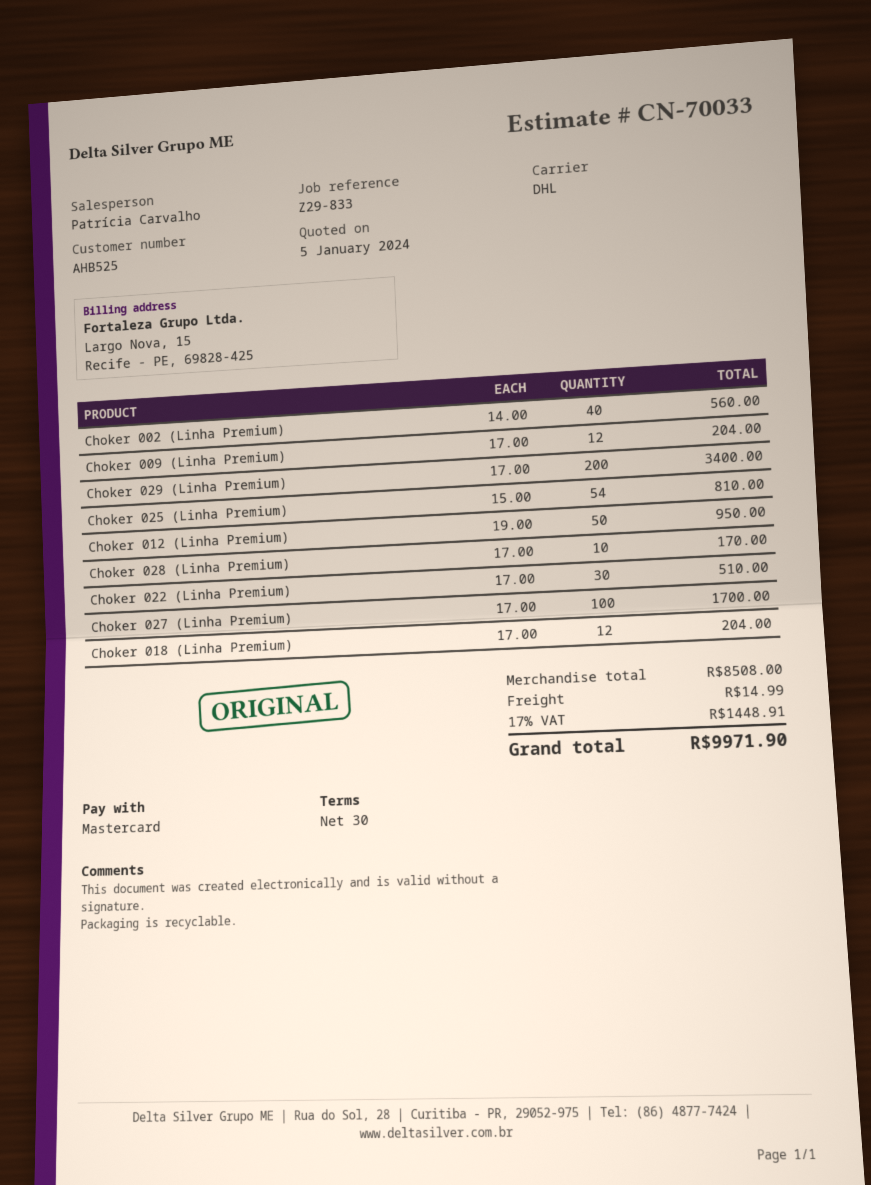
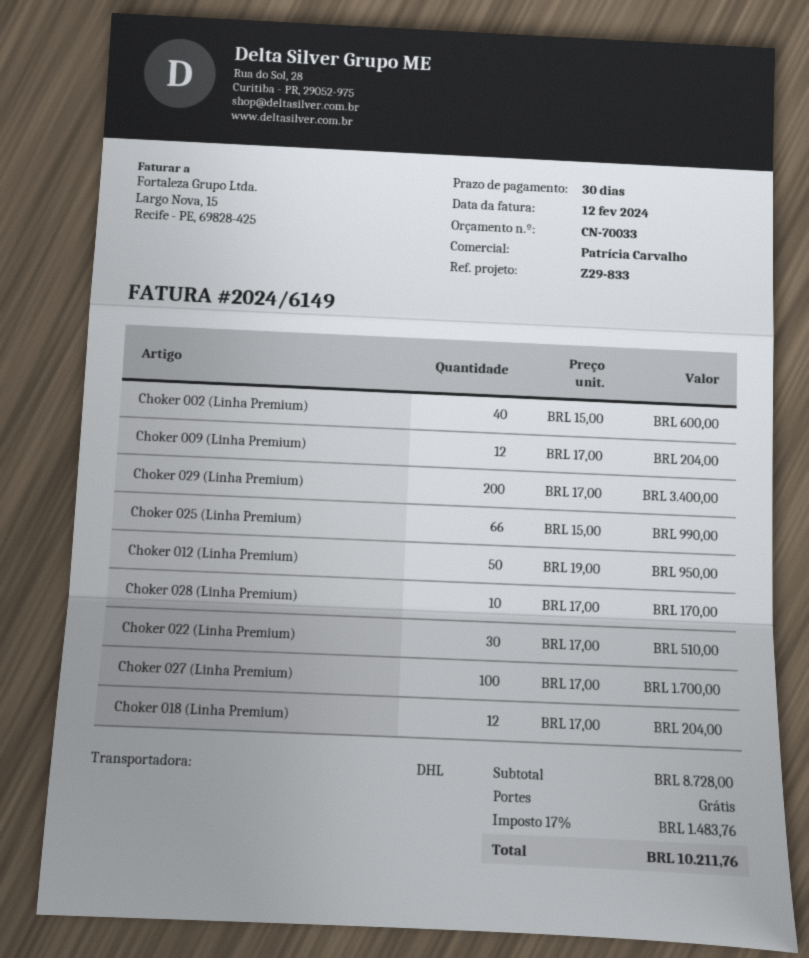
Choker 002 (Linha Premium): 40 x 14.00 = 560.00 -> 40 x 15.00 = 600.00
Choker 025 (Linha Premium): 54 x 15.00 = 810.00 -> 66 x 15.00 = 990.00
subtotal: 8508.00 -> 8728.00
shipping: 14.99 -> 0.00
tax: 17% = 1448.91 -> 17% = 1483.76
total: 9971.90 -> 10211.76

